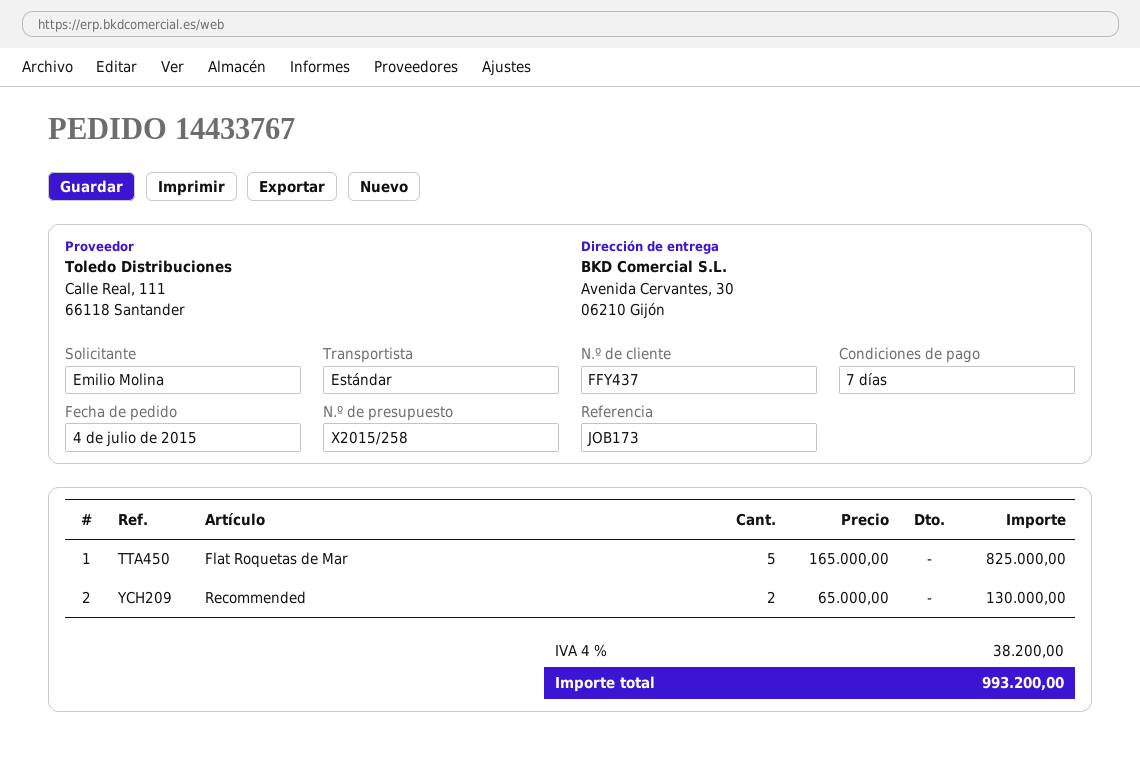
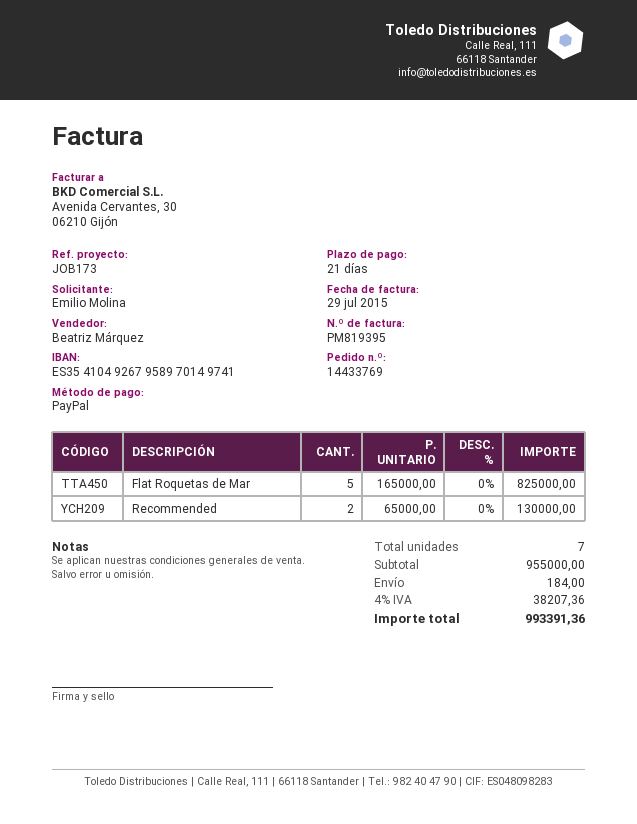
order number: 14433767 -> 14433769
payment terms: 7 days -> 21 days
shipping: none -> 184.00
tax: 4% = 38200.00 -> 4% = 38207.36
total: 993200.00 -> 993391.36

